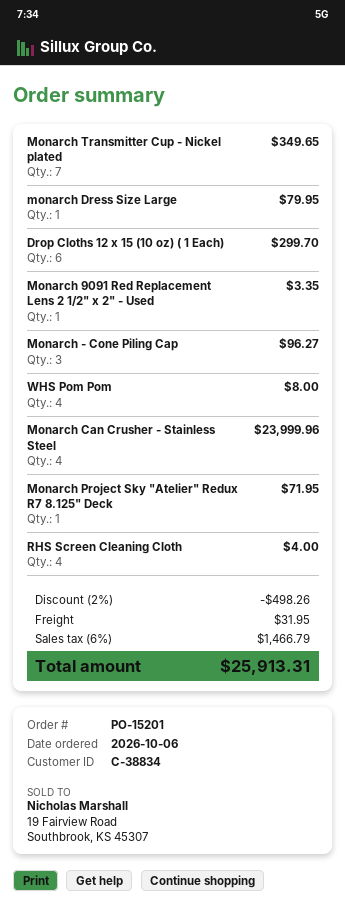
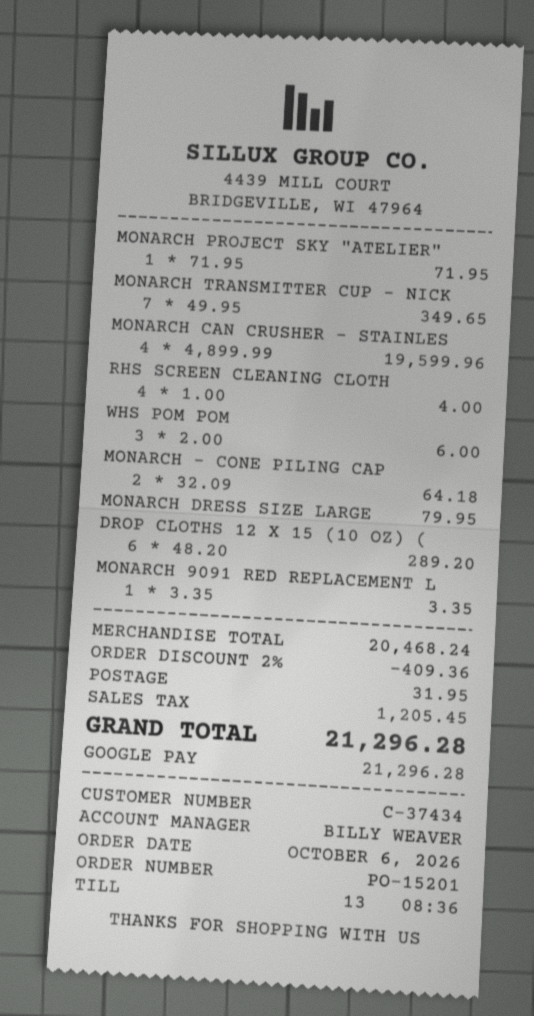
customer number: C-38834 -> C-37434
Drop Cloths 12 x 15 (10 oz) ( 1 Each): 6 for 299.70 -> 6 for 289.20
Monarch - Cone Piling Cap: 3 for 96.27 -> 2 for 64.18
WHS Pom Pom: 4 for 8.00 -> 3 for 6.00
Monarch Can Crusher - Stainless Steel: 4 for 23999.96 -> 4 for 19599.96
discount: 2% = 498.26 -> 2% = 409.36
tax: 1466.79 -> 1205.45
total: 25913.31 -> 21296.28

